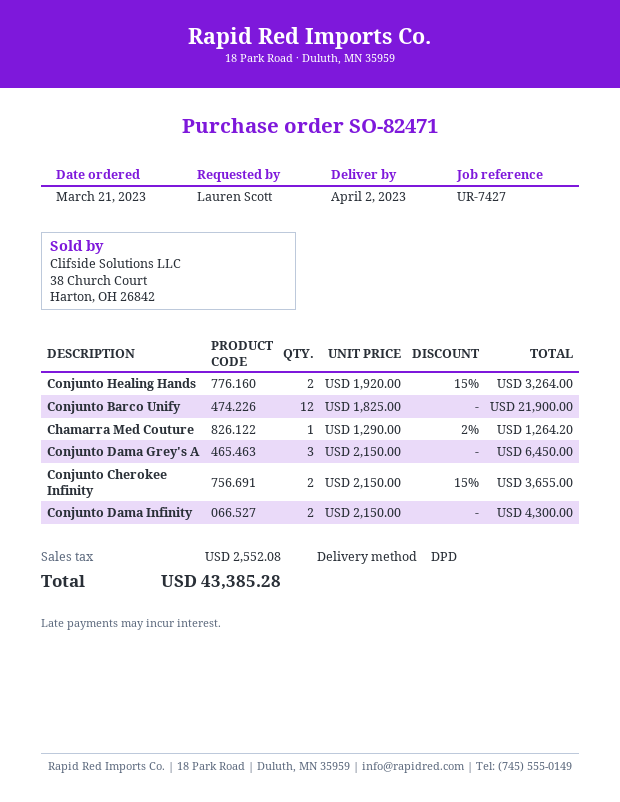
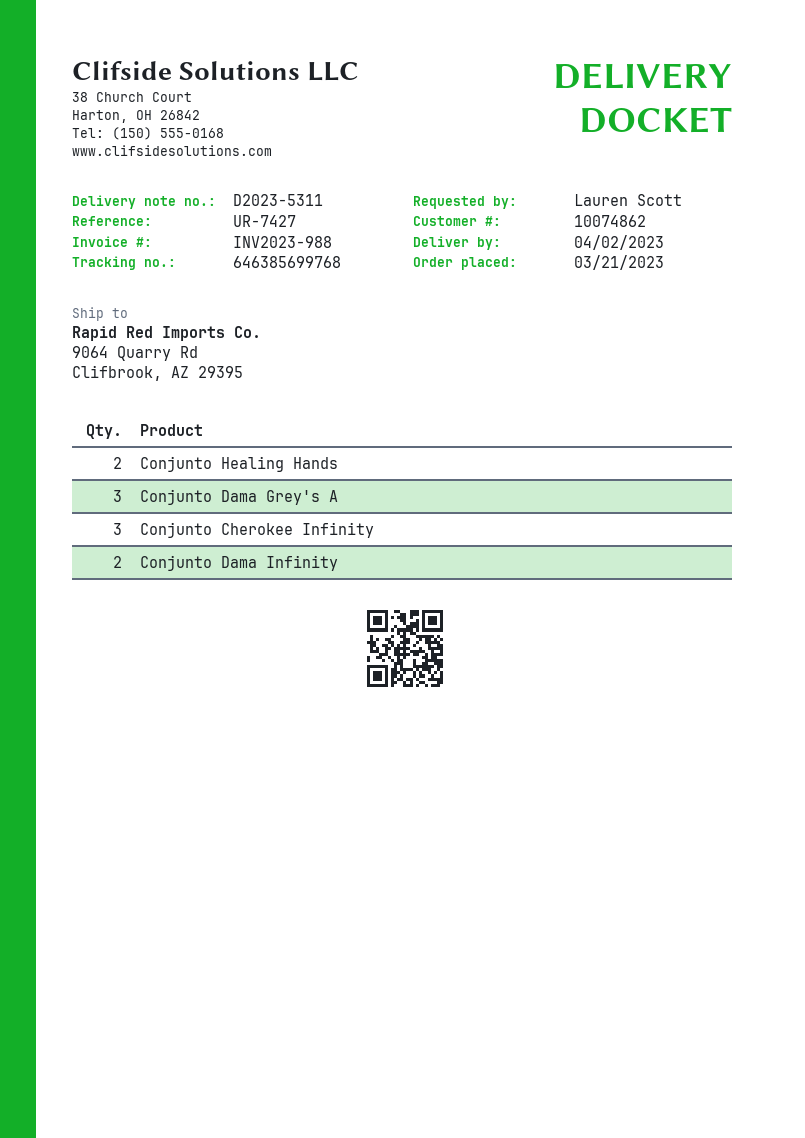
Conjunto Barco Unify: 12 -> none
Chamarra Med Couture: 1 -> none
Conjunto Cherokee Infinity: 2 -> 3

